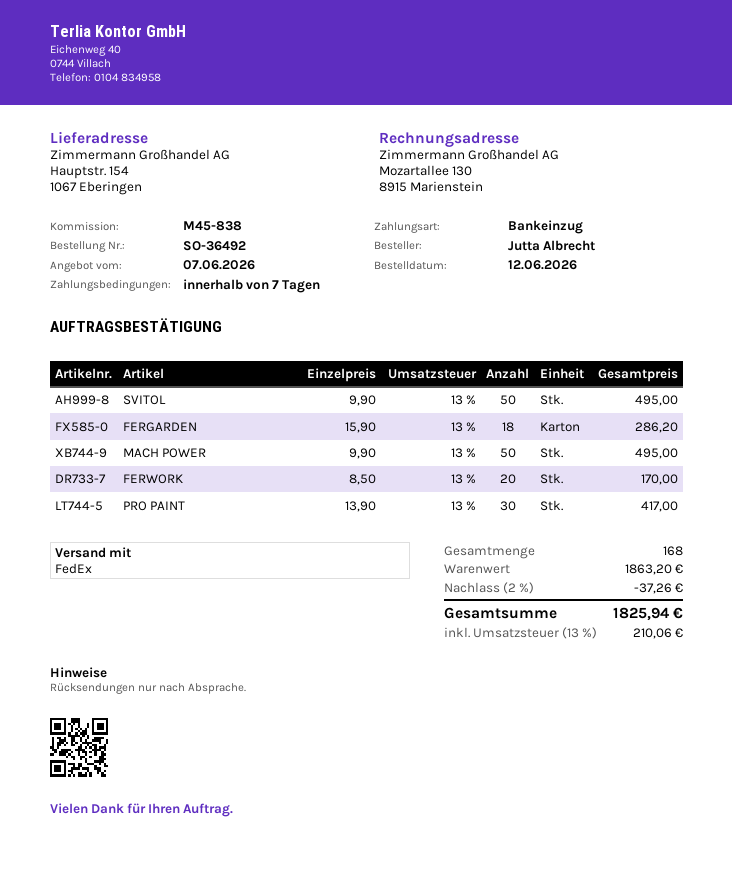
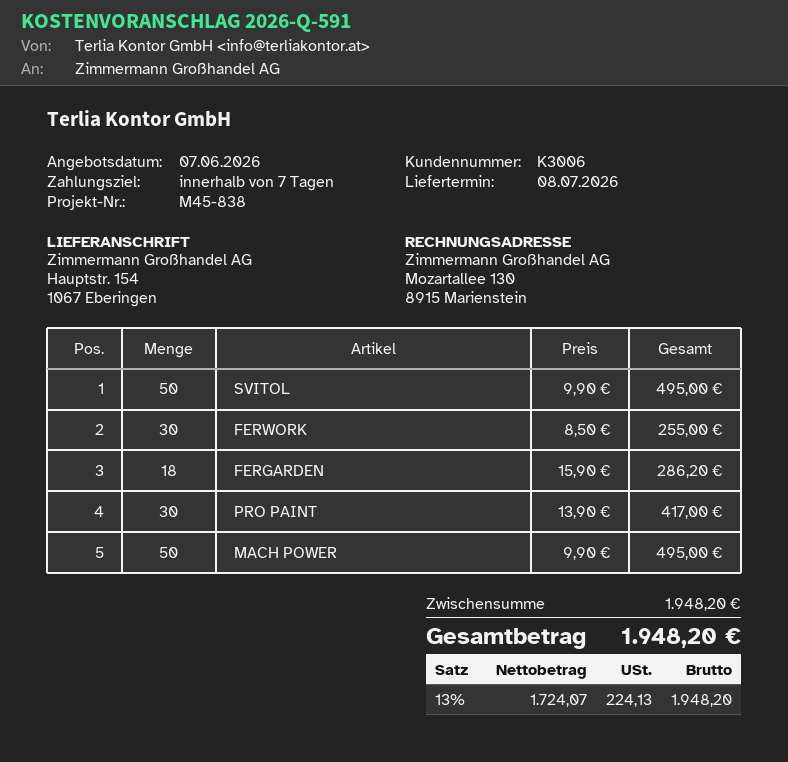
FERWORK: 20 x 8.50 = 170.00 -> 30 x 8.50 = 255.00
subtotal: 1863.20 -> 1948.20
discount: 2% = 37.26 -> none
tax: 13% = 210.06 -> 13% = 224.13
total: 1825.94 -> 1948.20

